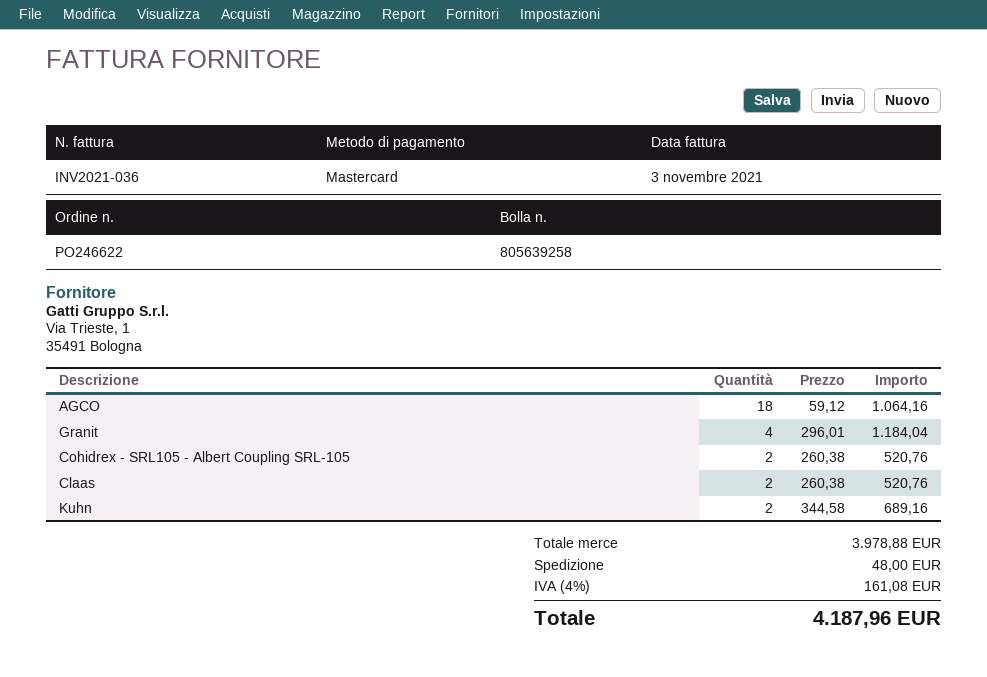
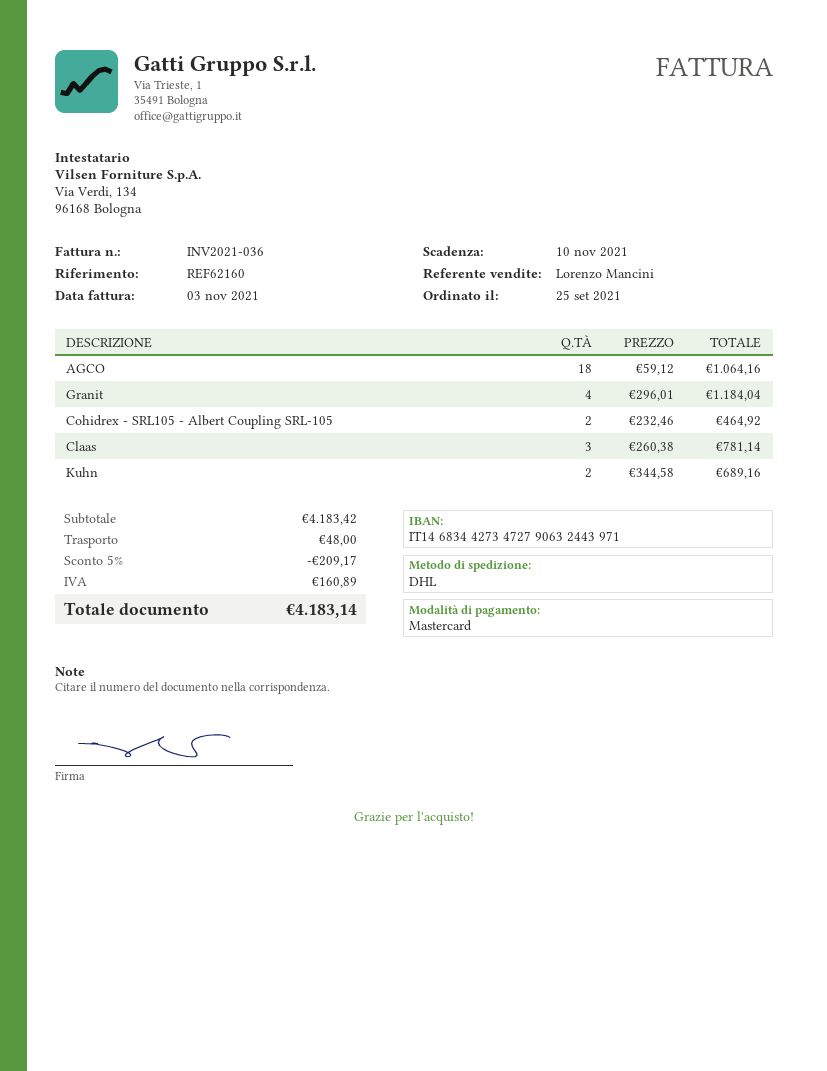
Cohidrex - SRL105 - Albert Coupling SRL-105: 2 x 260.38 = 520.76 -> 2 x 232.46 = 464.92
Claas: 2 x 260.38 = 520.76 -> 3 x 260.38 = 781.14
subtotal: 3978.88 -> 4183.42
discount: none -> 5% = 209.17
tax: 161.08 -> 160.89
total: 4187.96 -> 4183.14

